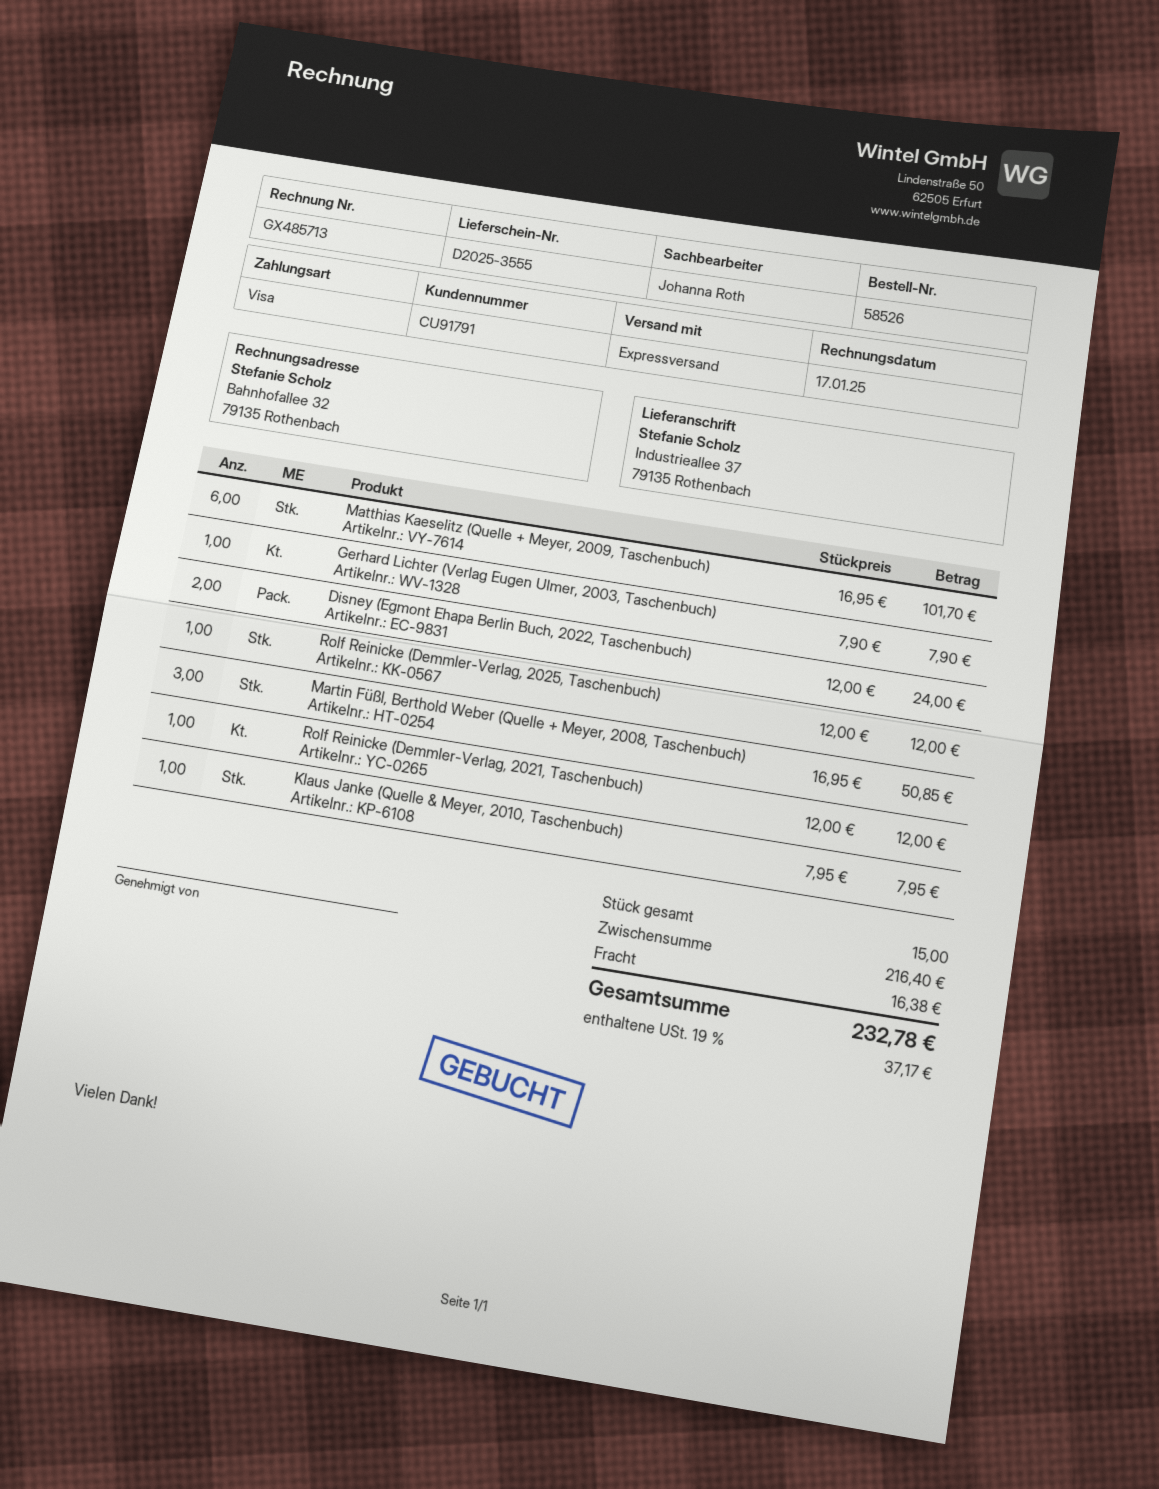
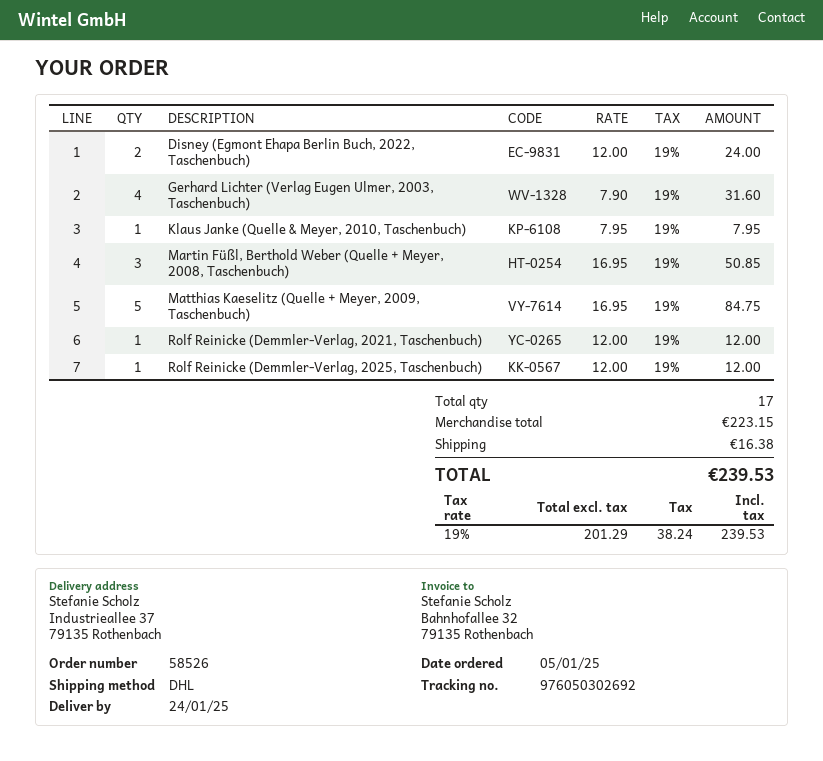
shipping method: express -> DHL
Matthias Kaeselitz (Quelle + Meyer, 2009, Taschenbuch): 6 x 16.95 = 101.70 -> 5 x 16.95 = 84.75
Gerhard Lichter (Verlag Eugen Ulmer, 2003, Taschenbuch): 1 x 7.90 = 7.90 -> 4 x 7.90 = 31.60
total quantity: 15 -> 17
subtotal: 216.40 -> 223.15
tax: 19% = 37.17 -> 19% = 38.24
total: 232.78 -> 239.53

